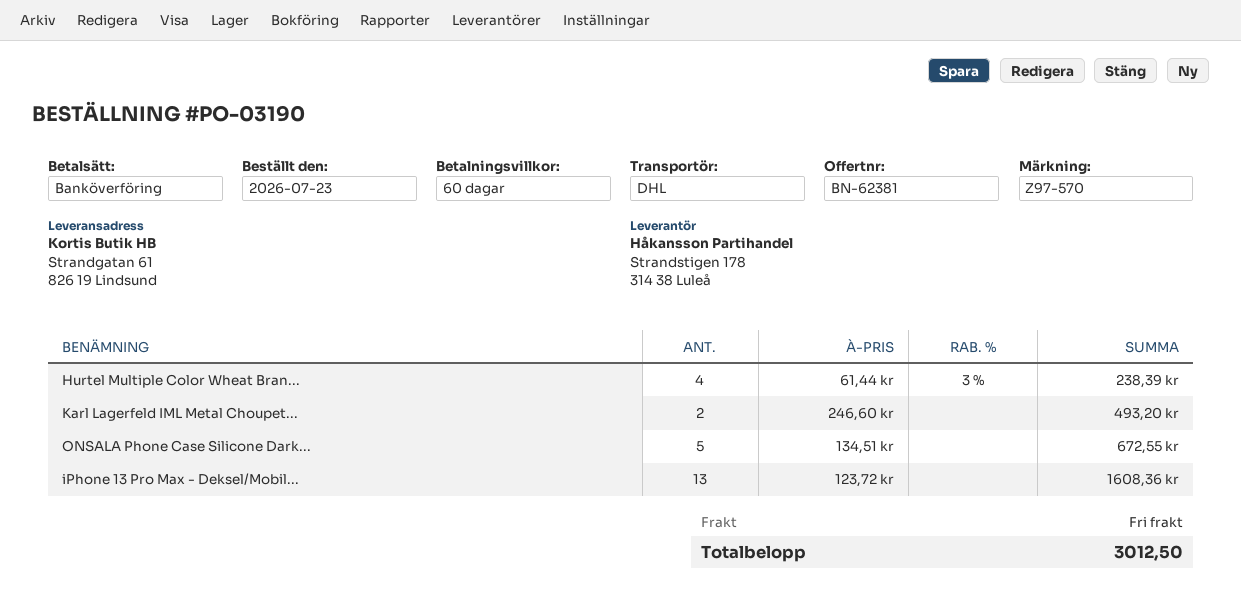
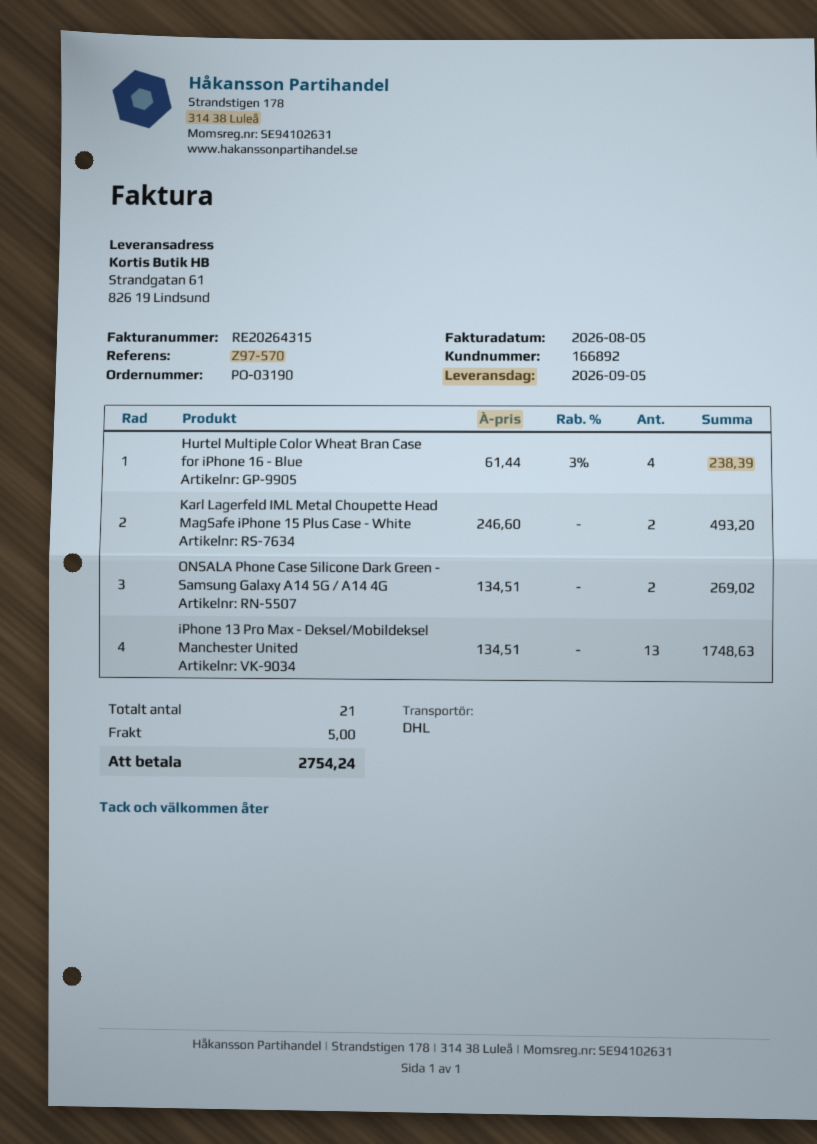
ONSALA Phone Case Silicone Dark...: 5 x 134.51 = 672.55 -> 2 x 134.51 = 269.02
iPhone 13 Pro Max - Deksel/Mobil...: 13 x 123.72 = 1608.36 -> 13 x 134.51 = 1748.63
shipping: 0.00 -> 5.00
total: 3012.50 -> 2754.24

